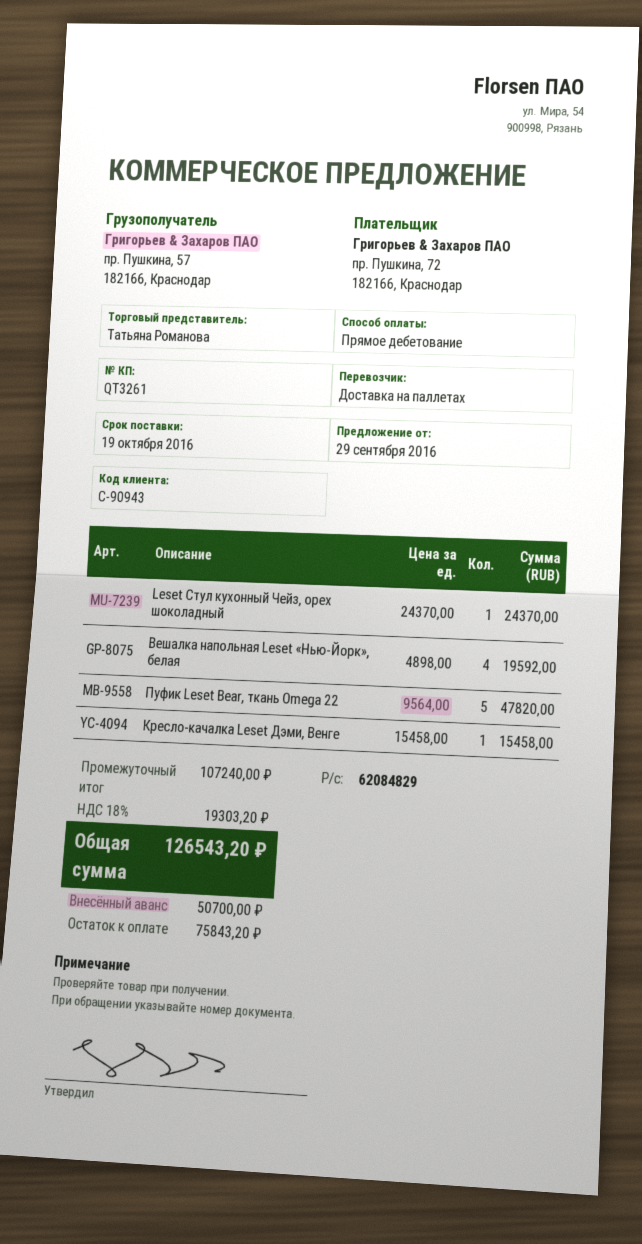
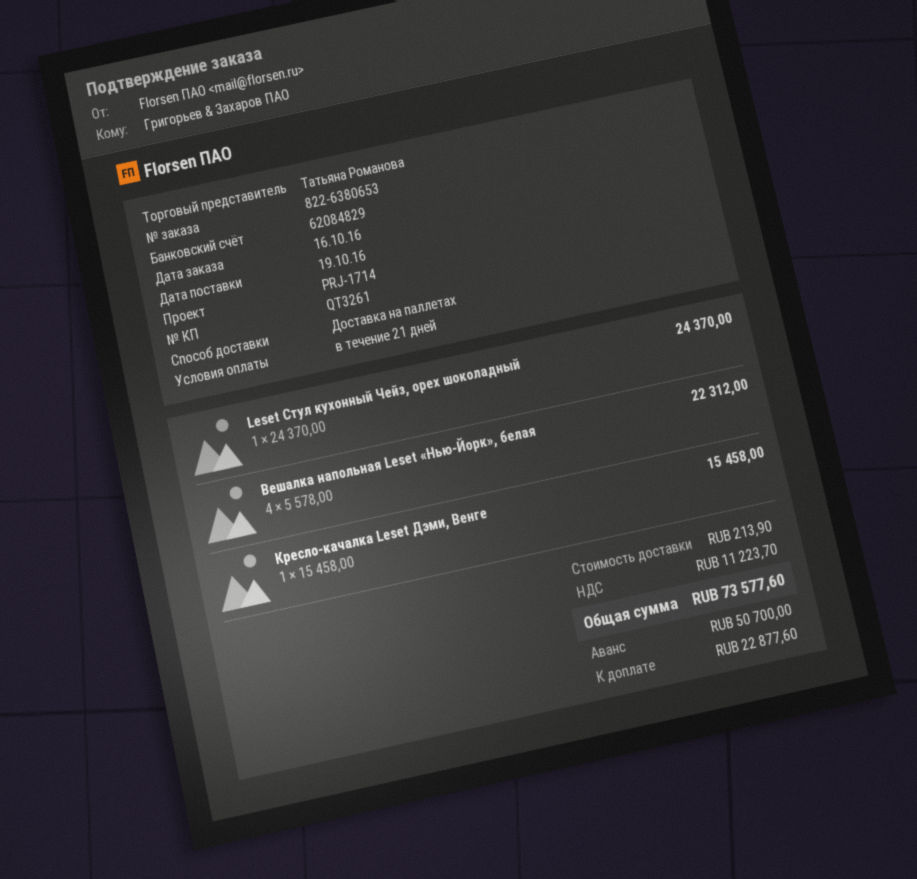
Вешалка напольная Leset «Нью-Йорк», белая: 4 x 4898.00 = 19592.00 -> 4 x 5578.00 = 22312.00
Пуфик Leset Bear, ткань Omega 22: 5 x 9564.00 = 47820.00 -> none
shipping: none -> 213.90
tax: 19303.20 -> 11223.70
total: 126543.20 -> 73577.60
balance: 75843.20 -> 22877.60

